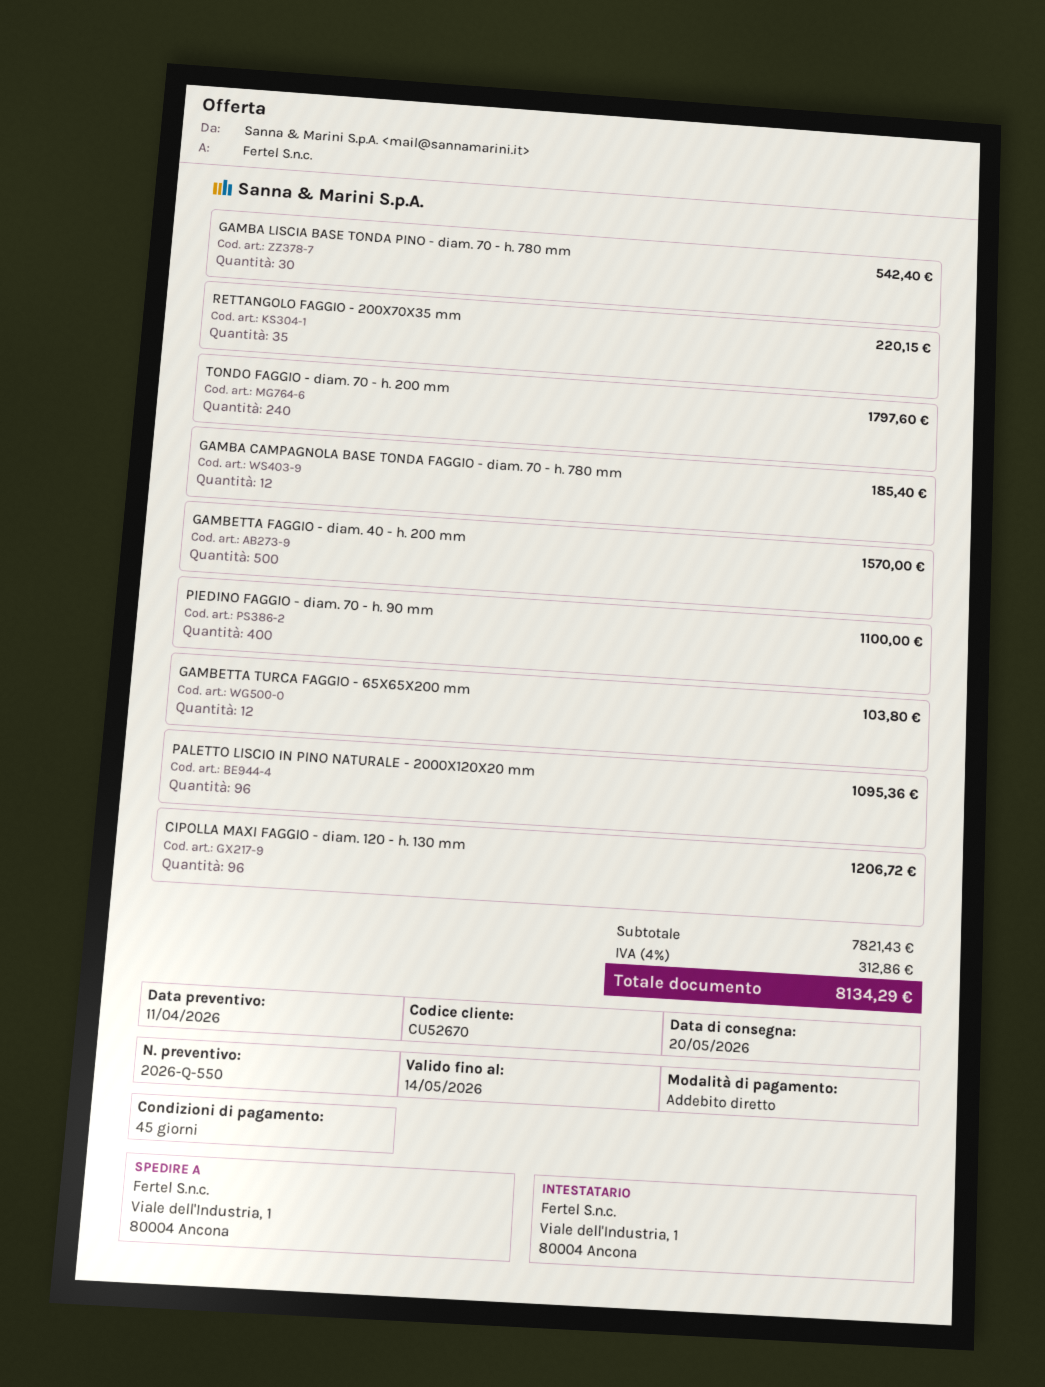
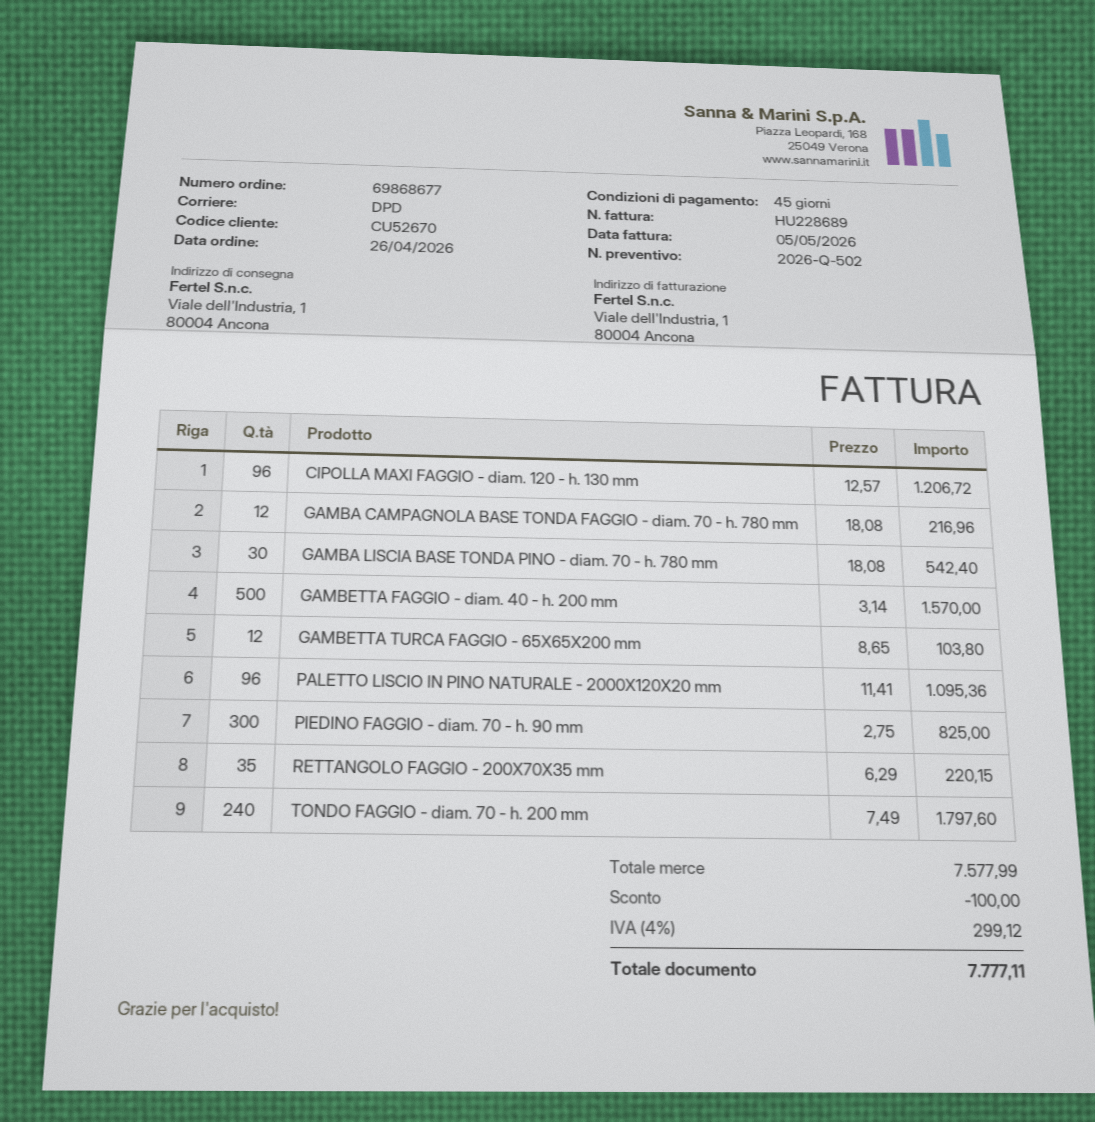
quote number: 2026-Q-550 -> 2026-Q-502
GAMBA CAMPAGNOLA BASE TONDA FAGGIO - diam. 70 - h. 780 mm: 12 for 185.40 -> 12 for 216.96
PIEDINO FAGGIO - diam. 70 - h. 90 mm: 400 for 1100.00 -> 300 for 825.00
subtotal: 7821.43 -> 7577.99
discount: none -> 100.00
tax: 4% = 312.86 -> 4% = 299.12
total: 8134.29 -> 7777.11

